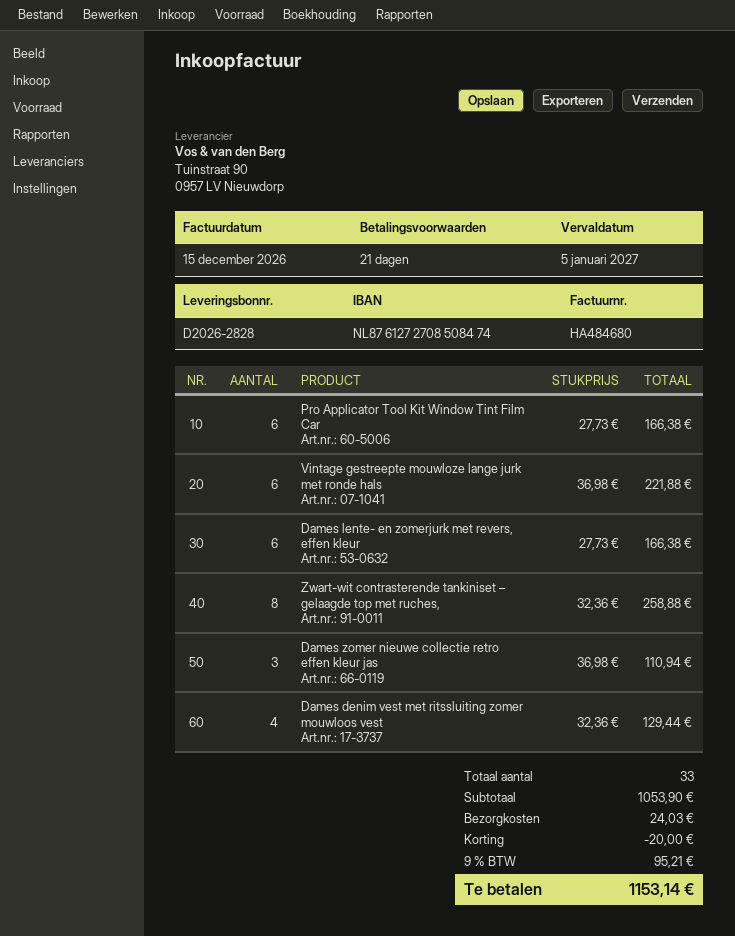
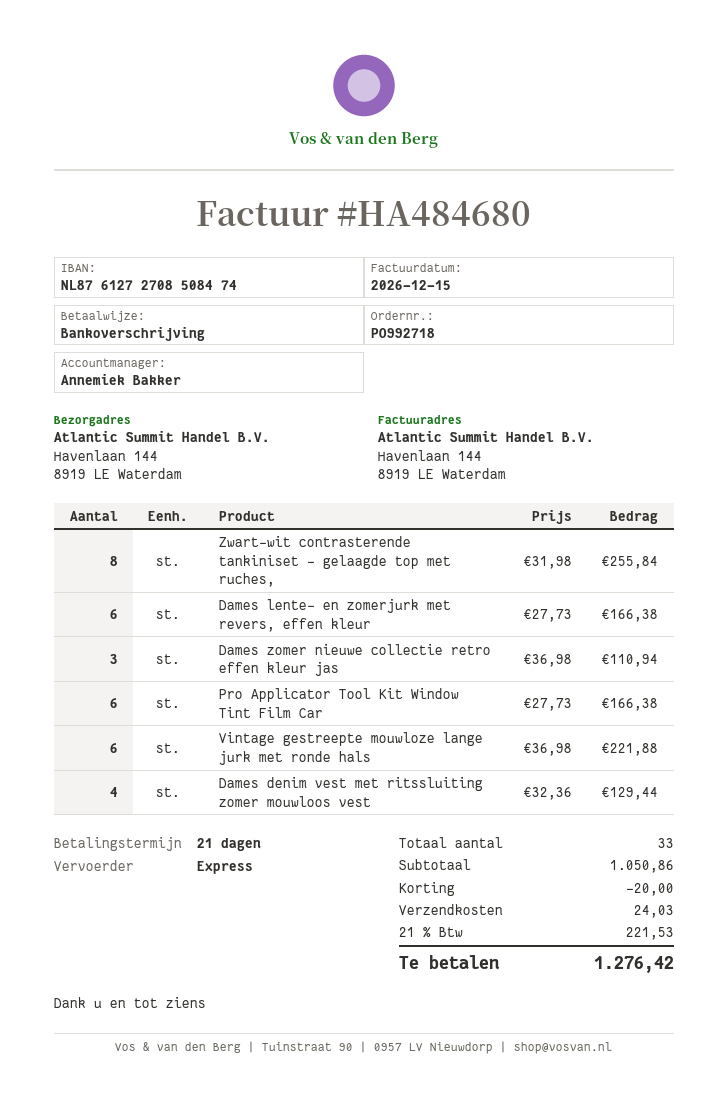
Zwart-wit contrasterende tankiniset – gelaagde top met ruches,: 8 x 32.36 = 258.88 -> 8 x 31.98 = 255.84
subtotal: 1053.90 -> 1050.86
tax: 9% = 95.21 -> 21% = 221.53
total: 1153.14 -> 1276.42

